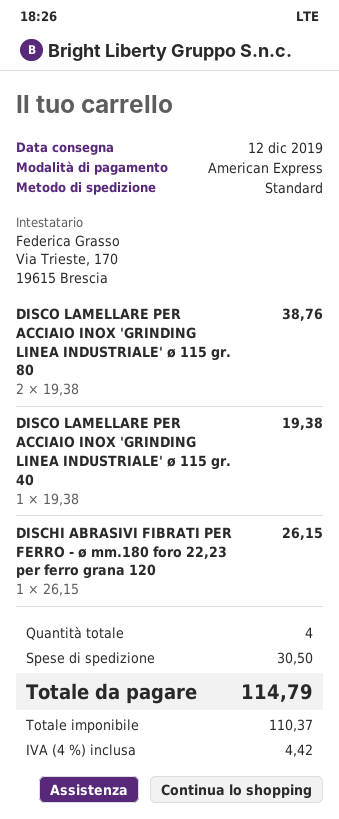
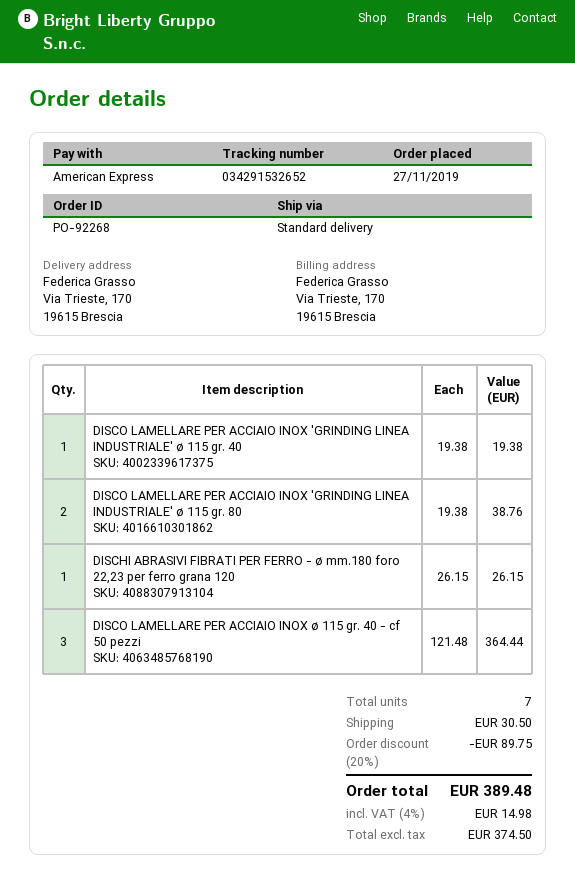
DISCO LAMELLARE PER ACCIAIO INOX ø 115 gr. 40 - cf 50 pezzi: none -> 3 x 121.48 = 364.44
total quantity: 4 -> 7
discount: none -> 20% = 89.75
net: 110.37 -> 374.50
tax: 4% = 4.42 -> 4% = 14.98
total: 114.79 -> 389.48

